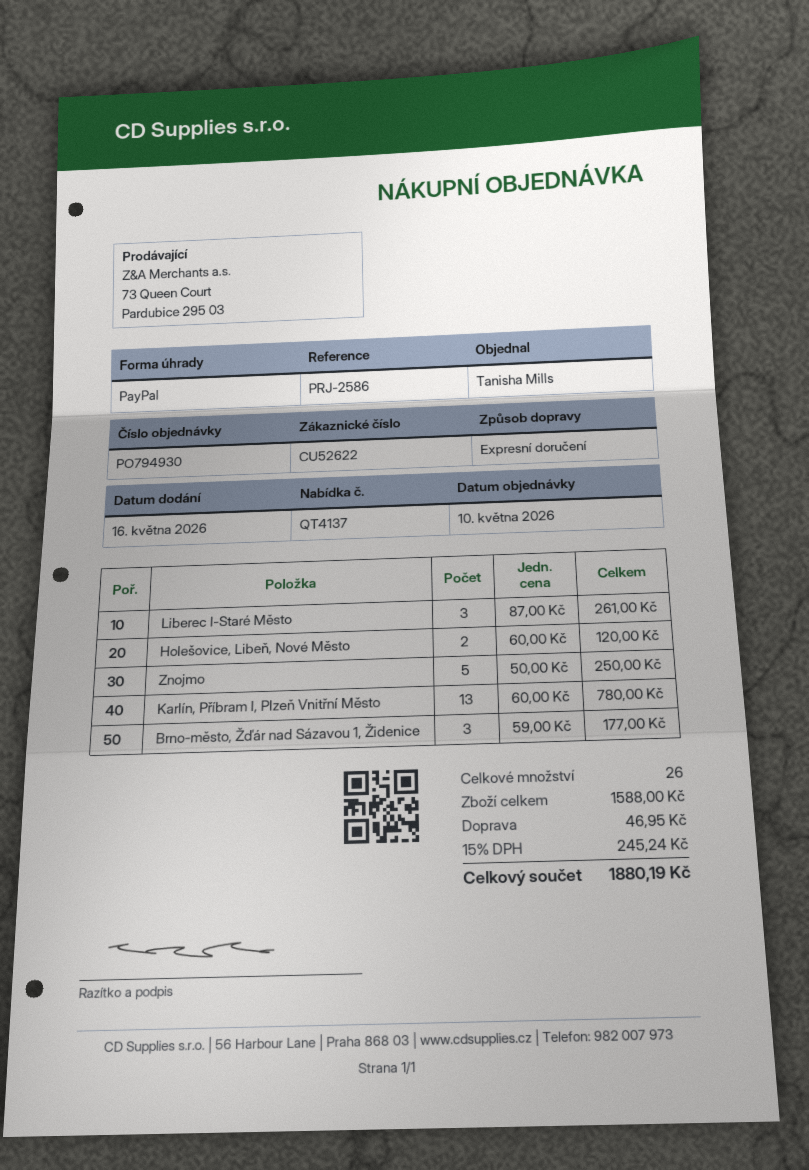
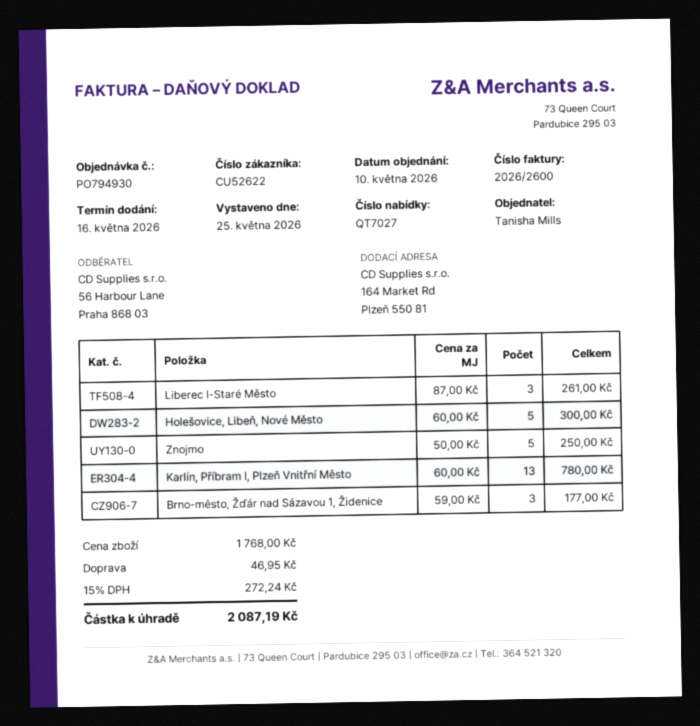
quote number: QT4137 -> QT7027
Holešovice, Libeň, Nové Město: 2 x 60.00 = 120.00 -> 5 x 60.00 = 300.00
subtotal: 1588.00 -> 1768.00
tax: 15% = 245.24 -> 15% = 272.24
total: 1880.19 -> 2087.19

